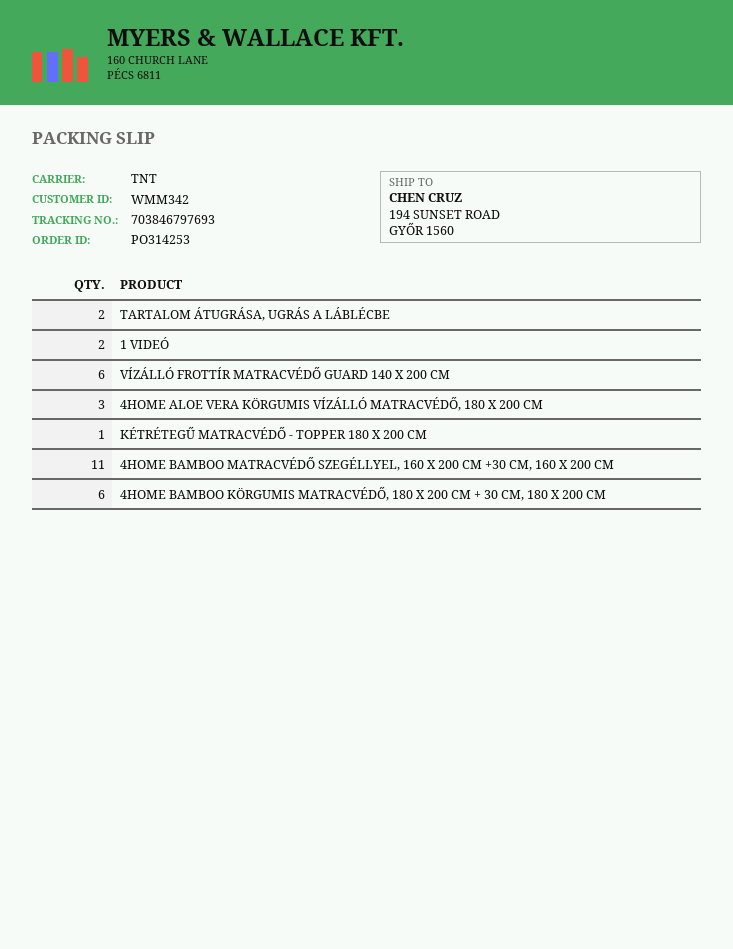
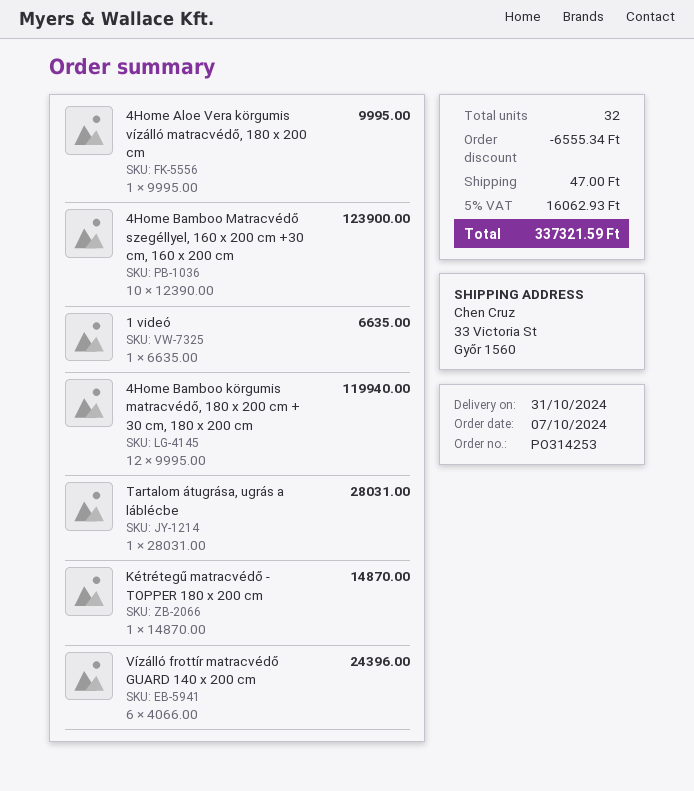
ship to: 194 SUNSET ROAD, GYŐR 1560 -> 33 Victoria St, Győr 1560
TARTALOM ÁTUGRÁSA, UGRÁS A LÁBLÉCBE: 2 -> 1
1 VIDEÓ: 2 -> 1
4HOME ALOE VERA KÖRGUMIS VÍZÁLLÓ MATRACVÉDŐ, 180 X 200 CM: 3 -> 1
4HOME BAMBOO MATRACVÉDŐ SZEGÉLLYEL, 160 X 200 CM +30 CM, 160 X 200 CM: 11 -> 10
4HOME BAMBOO KÖRGUMIS MATRACVÉDŐ, 180 X 200 CM + 30 CM, 180 X 200 CM: 6 -> 12

